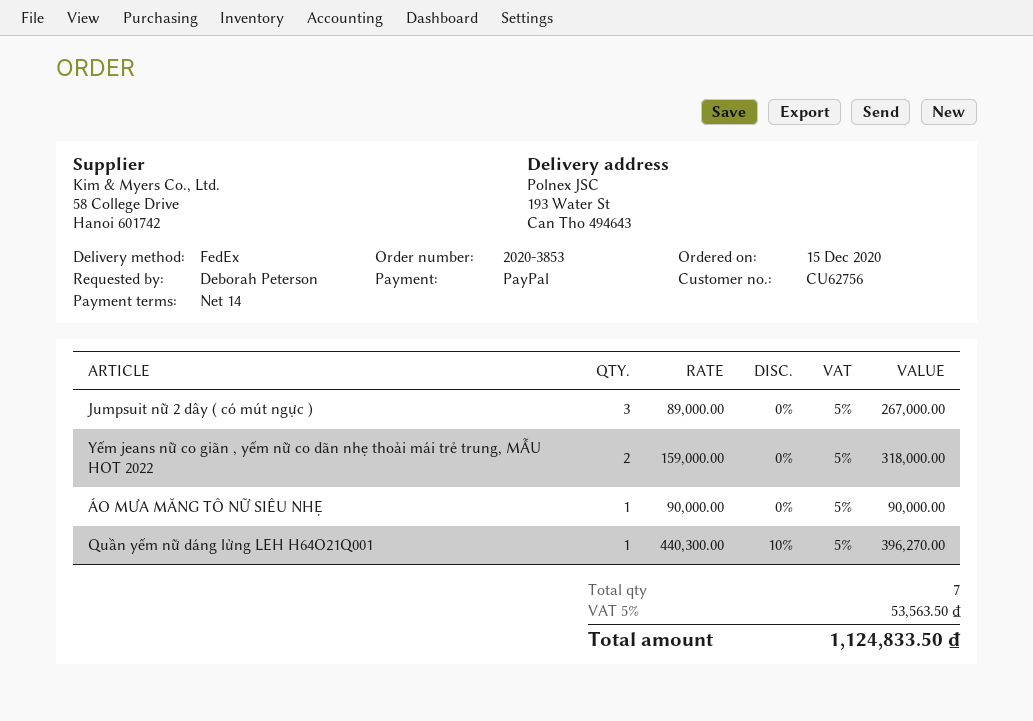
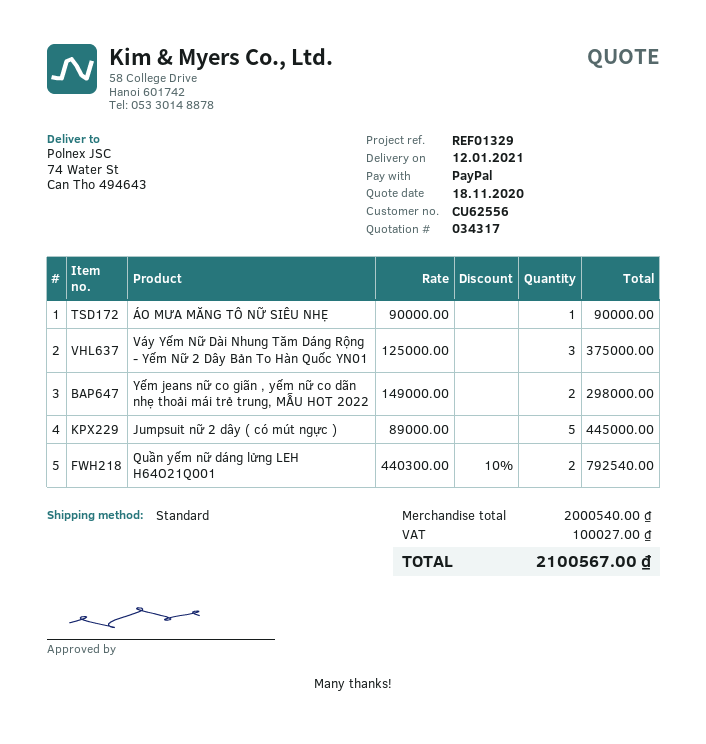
customer number: CU62756 -> CU62556
shipping method: FedEx -> standard
ship to: 193 Water St, Can Tho 494643 -> 74 Water St, Can Tho 494643
Jumpsuit nữ 2 dây ( có mút ngực ): 3 x 89000.00 = 267000.00 -> 5 x 89000.00 = 445000.00
Yếm jeans nữ co giãn , yếm nữ co dãn nhẹ thoải mái trẻ trung, MẪU HOT 2022: 2 x 159000.00 = 318000.00 -> 2 x 149000.00 = 298000.00
Quần yếm nữ dáng lửng LEH H64O21Q001: 1 x 440300.00 - 10% = 396270.00 -> 2 x 440300.00 - 10% = 792540.00
Váy Yếm Nữ Dài Nhung Tăm Dáng Rộng - Yếm Nữ 2 Dây Bản To Hàn Quốc YN01: none -> 3 x 125000.00 = 375000.00
tax: 53563.50 -> 100027.00
total: 1124833.50 -> 2100567.00

